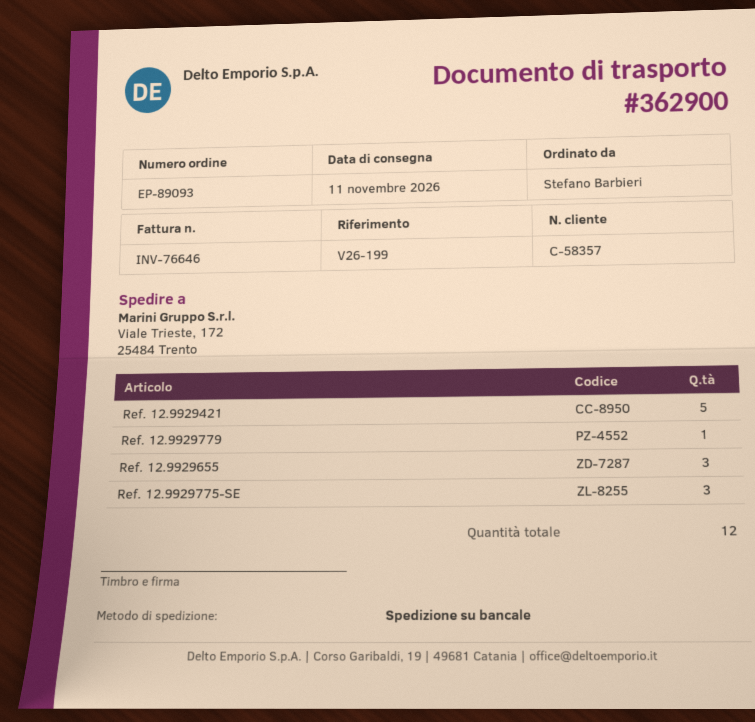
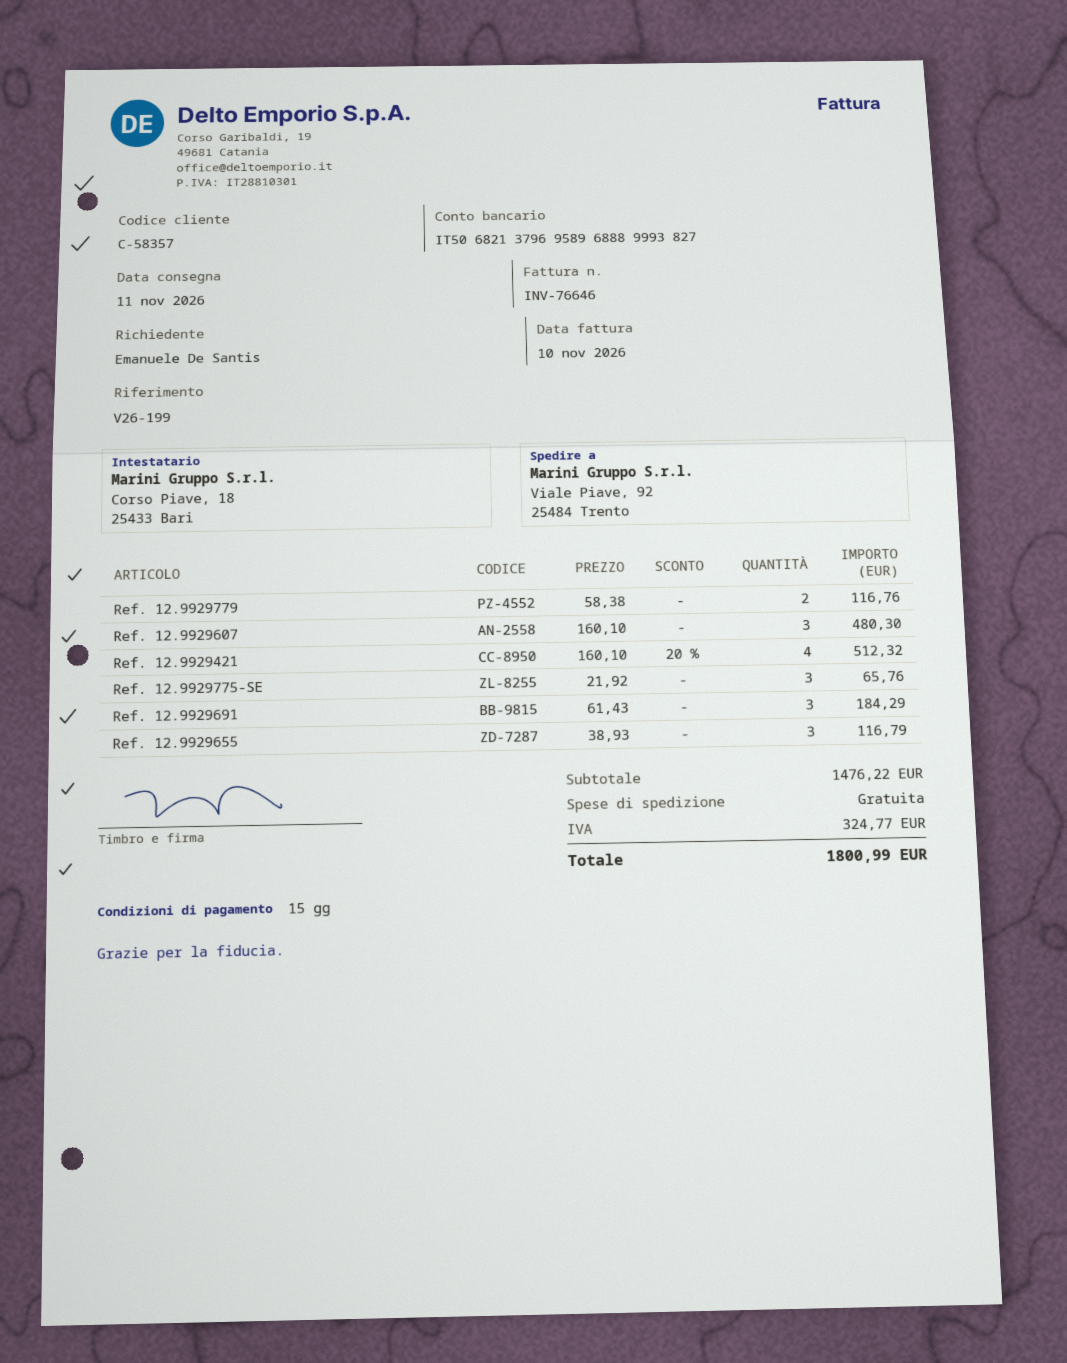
ordered by: Stefano Barbieri -> Emanuele De Santis
ship to: Viale Trieste, 172, 25484 Trento -> Viale Piave, 92, 25484 Trento
Ref. 12.9929421: 5 -> 4
Ref. 12.9929779: 1 -> 2
Ref. 12.9929607: none -> 3
Ref. 12.9929691: none -> 3

